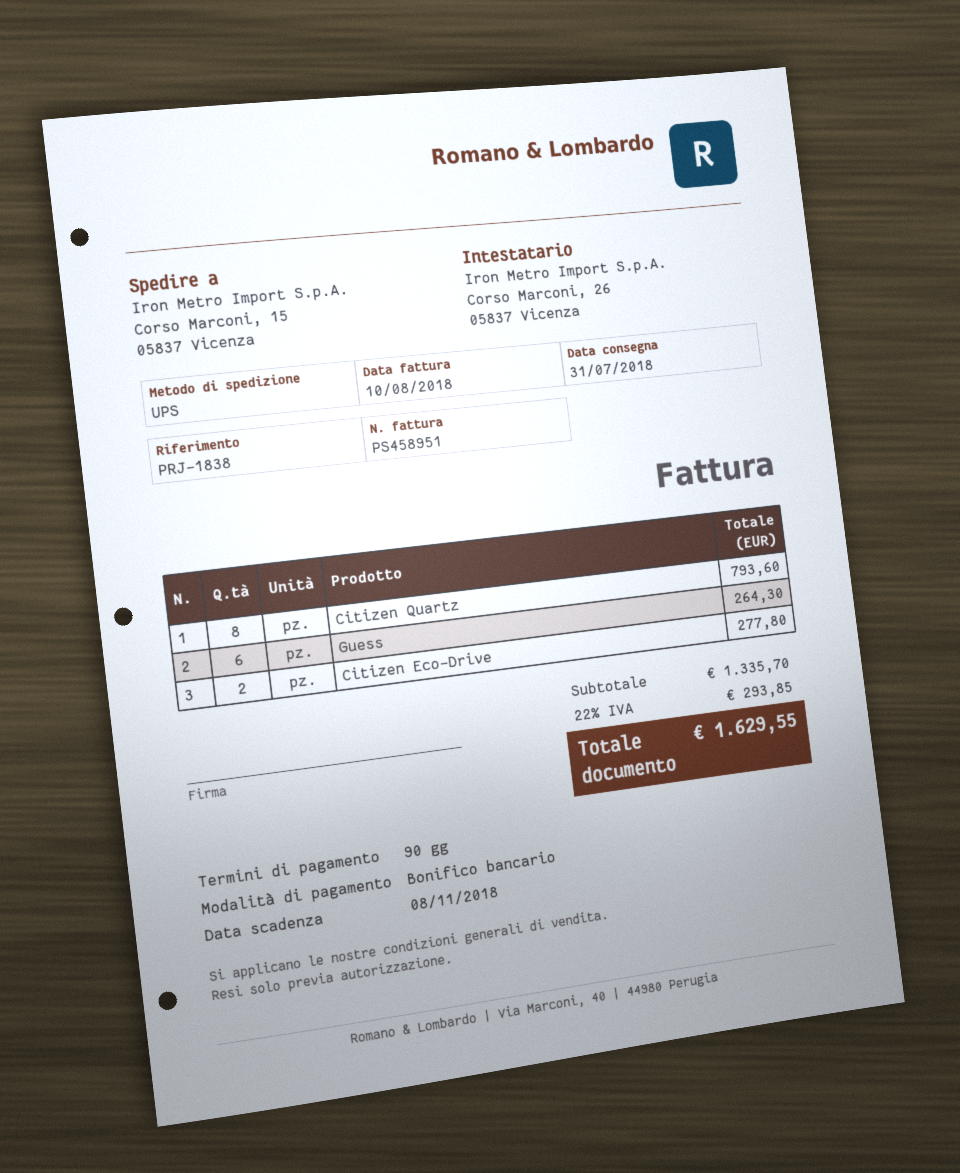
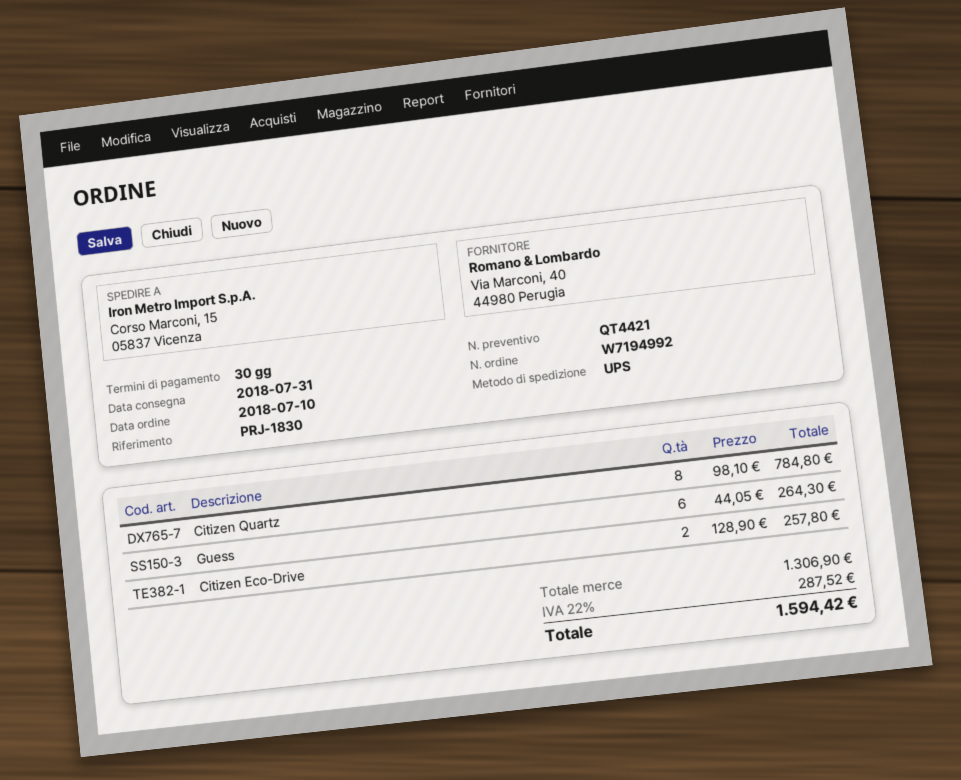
payment terms: 90 days -> 30 days
reference: PRJ-1838 -> PRJ-1830
Citizen Quartz: 8 for 793.60 -> 8 for 784.80
Citizen Eco-Drive: 2 for 277.80 -> 2 for 257.80
subtotal: 1335.70 -> 1306.90
tax: 22% = 293.85 -> 22% = 287.52
total: 1629.55 -> 1594.42

